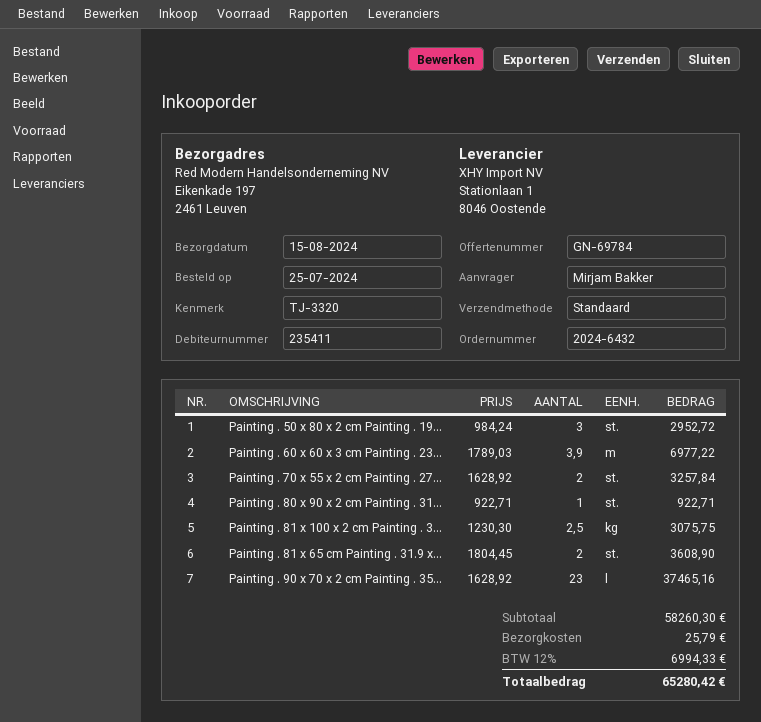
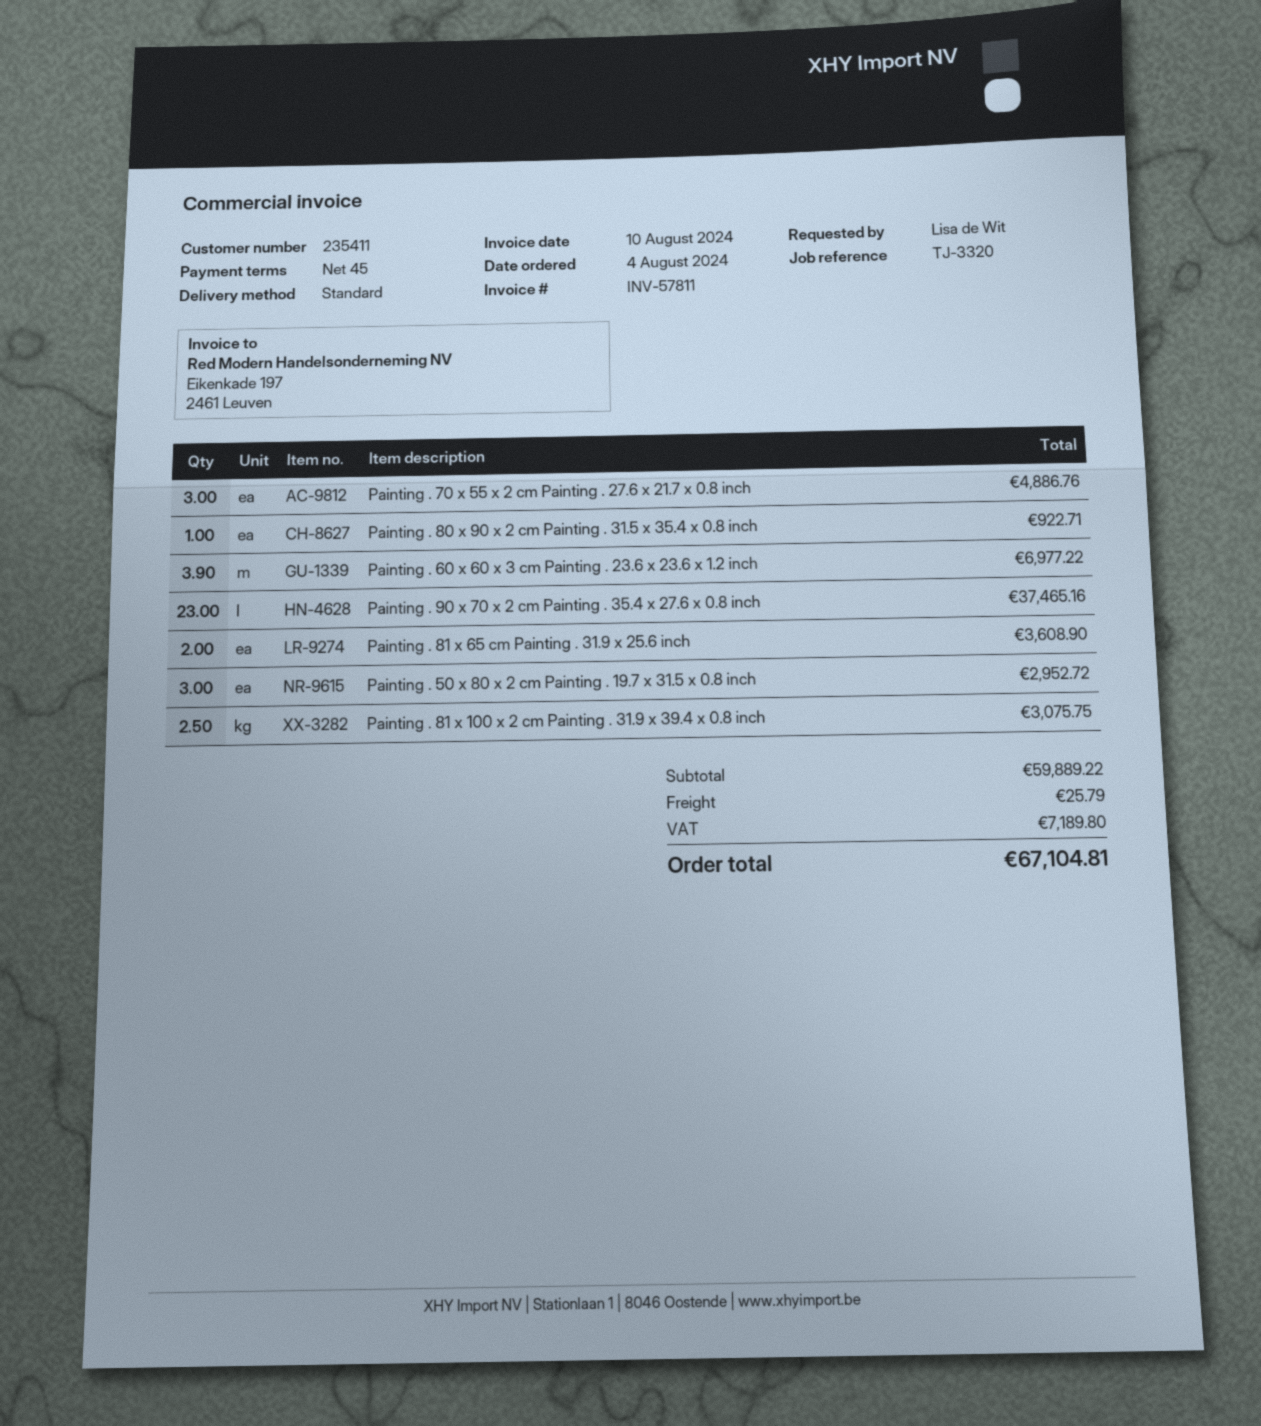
order date: 2024-07-25 -> 2024-08-04
ordered by: Mirjam Bakker -> Lisa de Wit
Painting . 70 x 55 x 2 cm Painting . 27...: 2 for 3257.84 -> 3 for 4886.76
subtotal: 58260.30 -> 59889.22
tax: 6994.33 -> 7189.80
total: 65280.42 -> 67104.81

